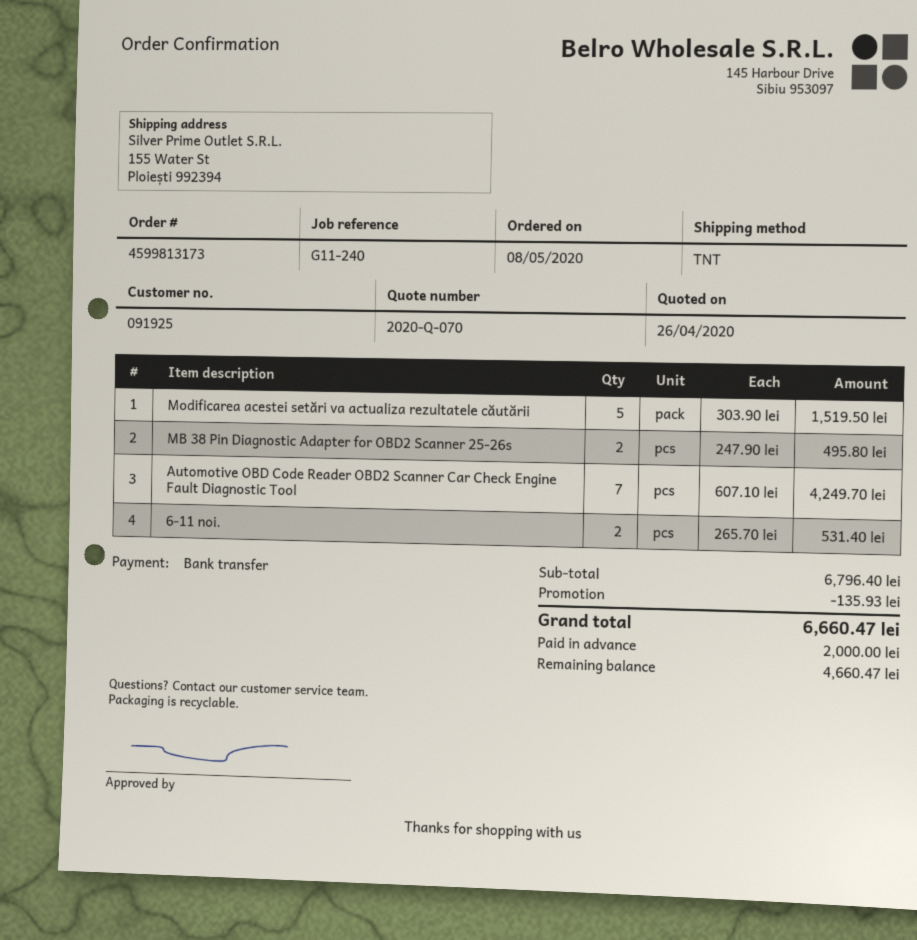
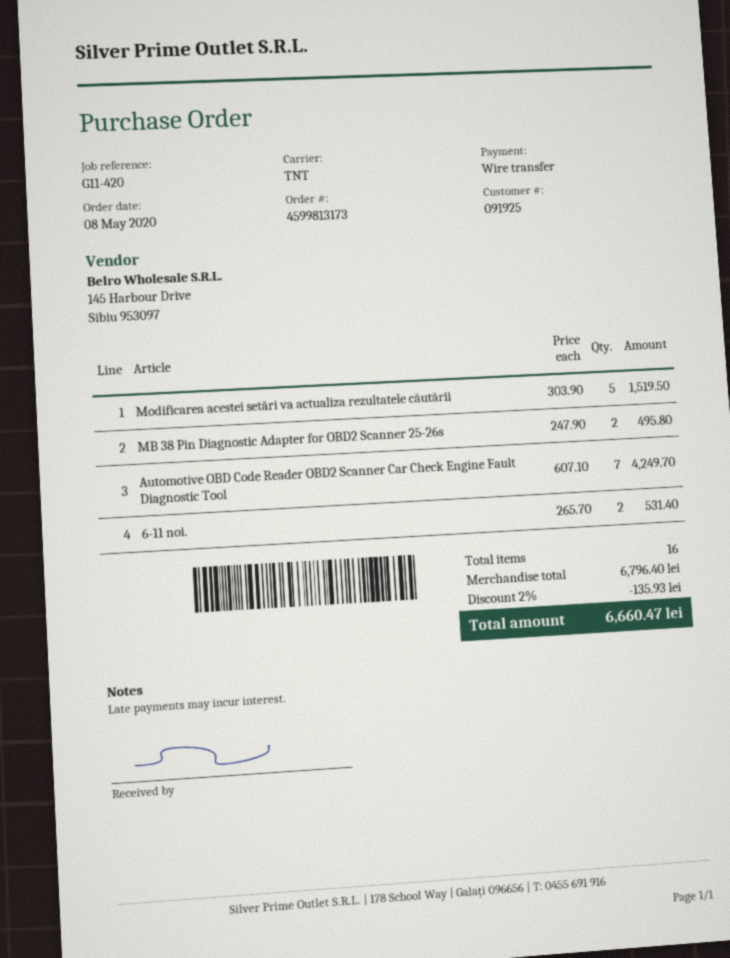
reference: G11-240 -> G11-420

